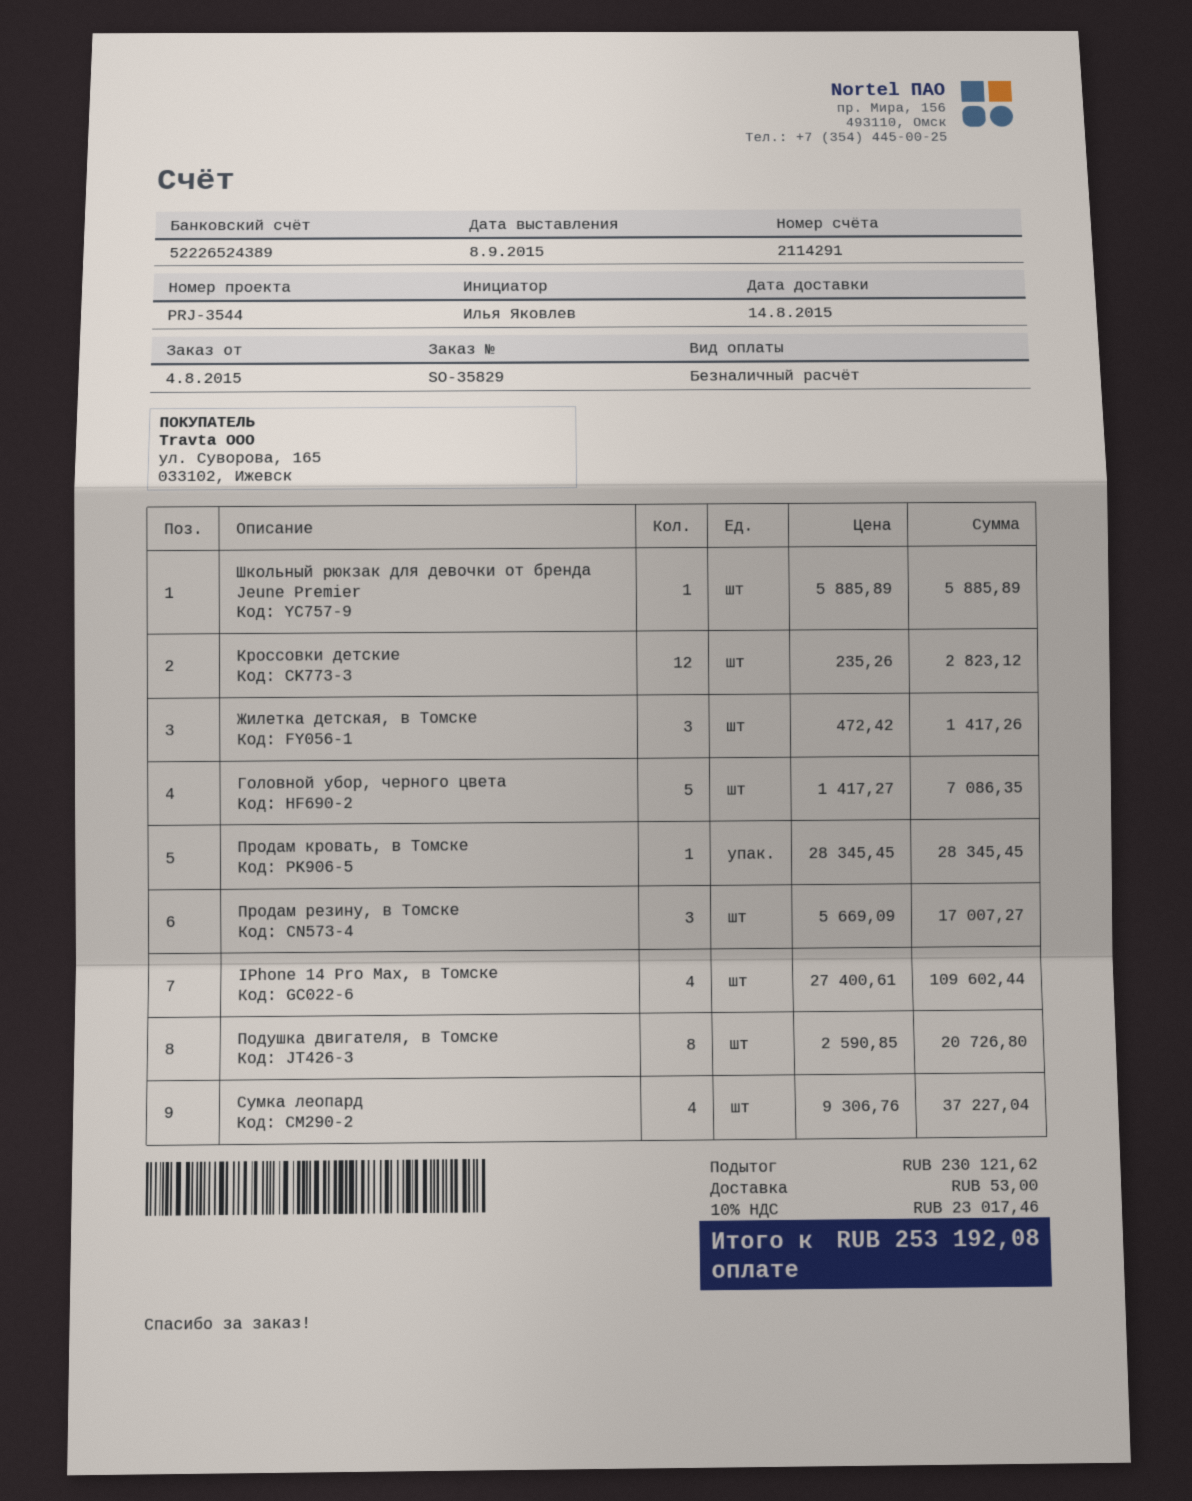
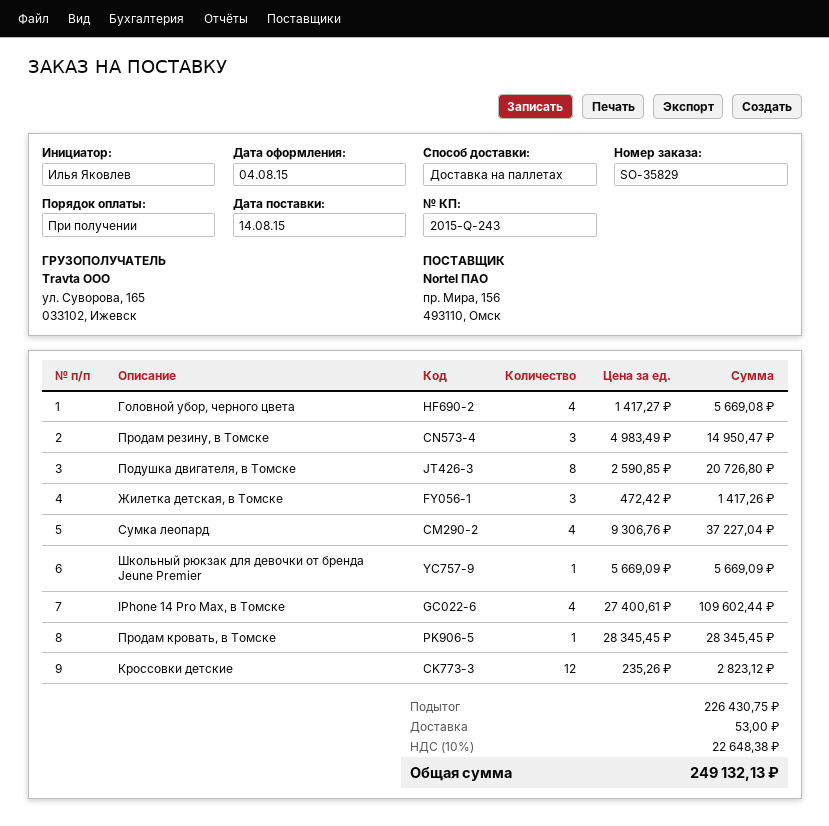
Школьный рюкзак для девочки от бренда Jeune Premier: 1 x 5885.89 = 5885.89 -> 1 x 5669.09 = 5669.09
Головной убор, черного цвета: 5 x 1417.27 = 7086.35 -> 4 x 1417.27 = 5669.08
Продам резину, в Томске: 3 x 5669.09 = 17007.27 -> 3 x 4983.49 = 14950.47
subtotal: 230121.62 -> 226430.75
tax: 10% = 23017.46 -> 10% = 22648.38
total: 253192.08 -> 249132.13

